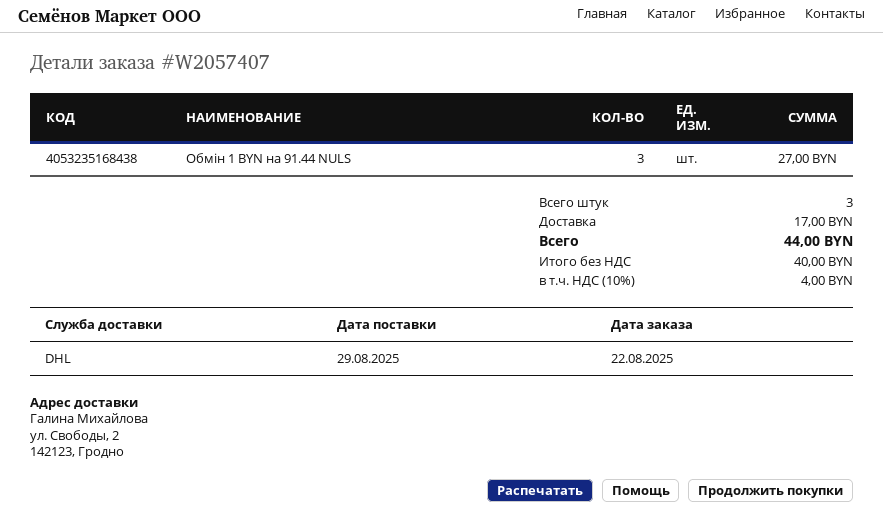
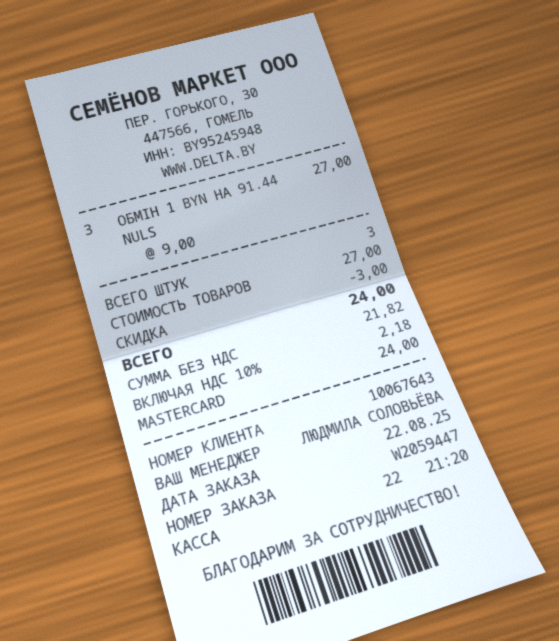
order number: W2057407 -> W2059447
discount: none -> 3.00
shipping: 17.00 -> none
net: 40.00 -> 21.82
tax: 10% = 4.00 -> 10% = 2.18
total: 44.00 -> 24.00

